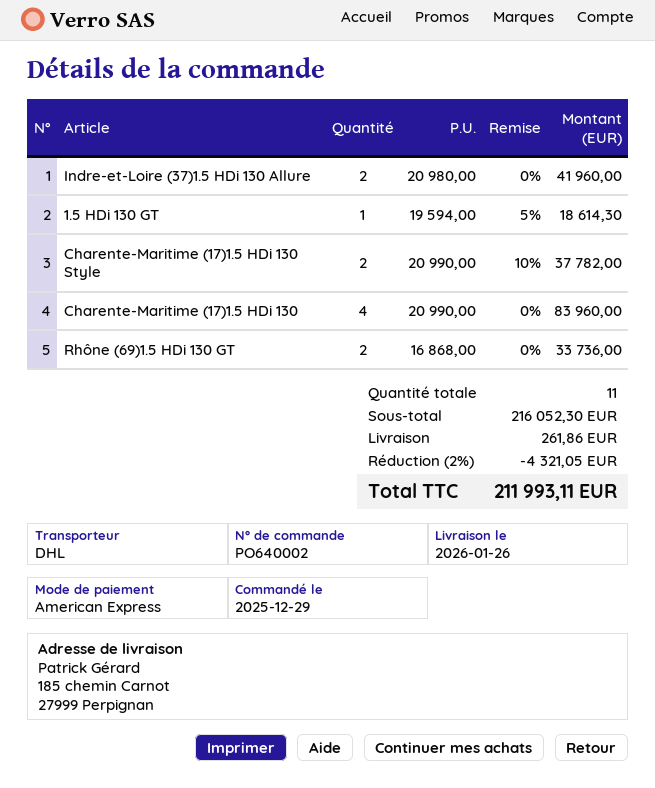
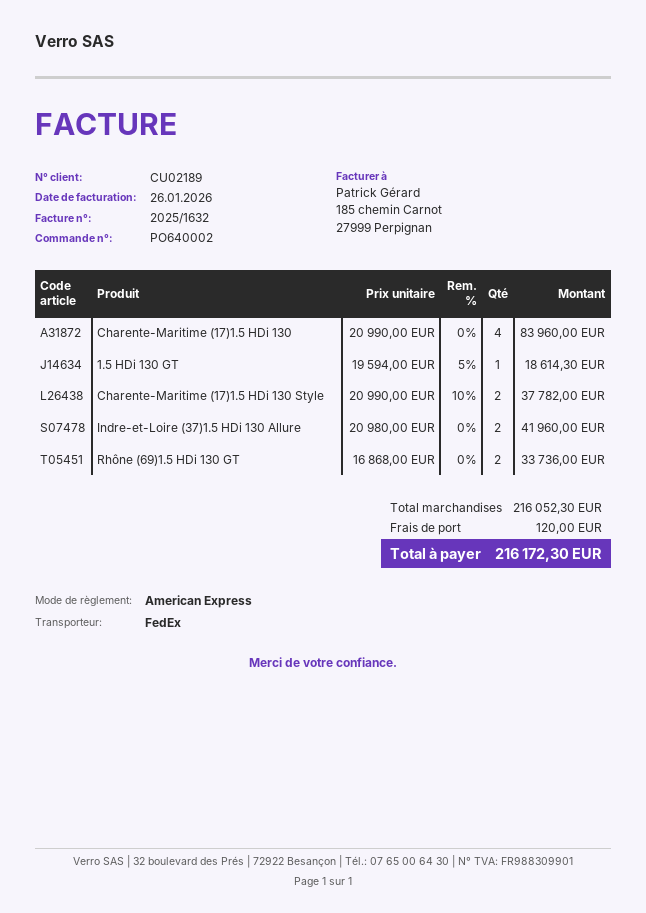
shipping method: DHL -> FedEx
discount: 2% = 4321.05 -> none
shipping: 261.86 -> 120.00
total: 211993.11 -> 216172.30

